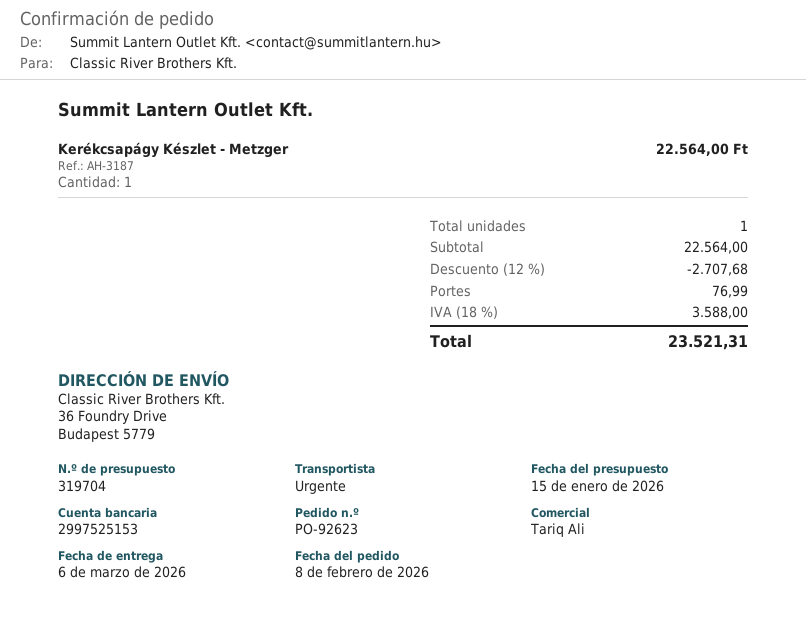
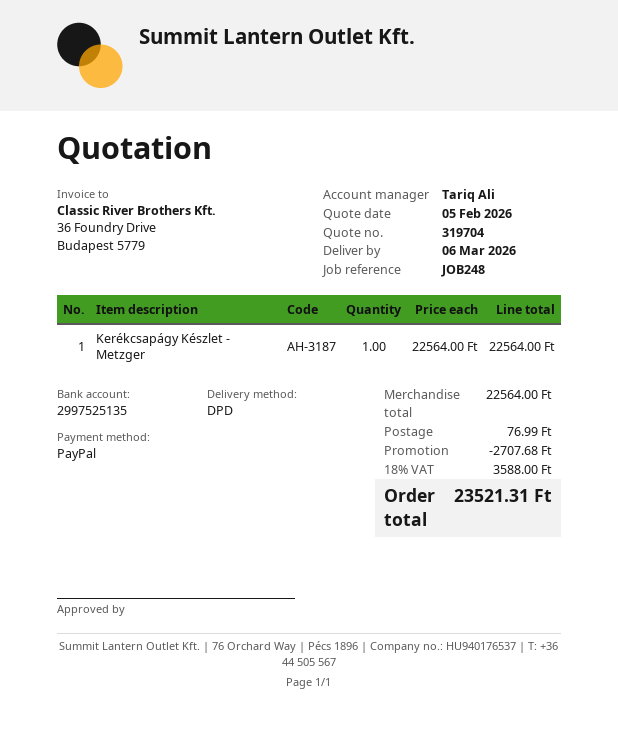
quote date: 2026-01-15 -> 2026-02-05
bank account: 2997525153 -> 2997525135
shipping method: express -> DPD

